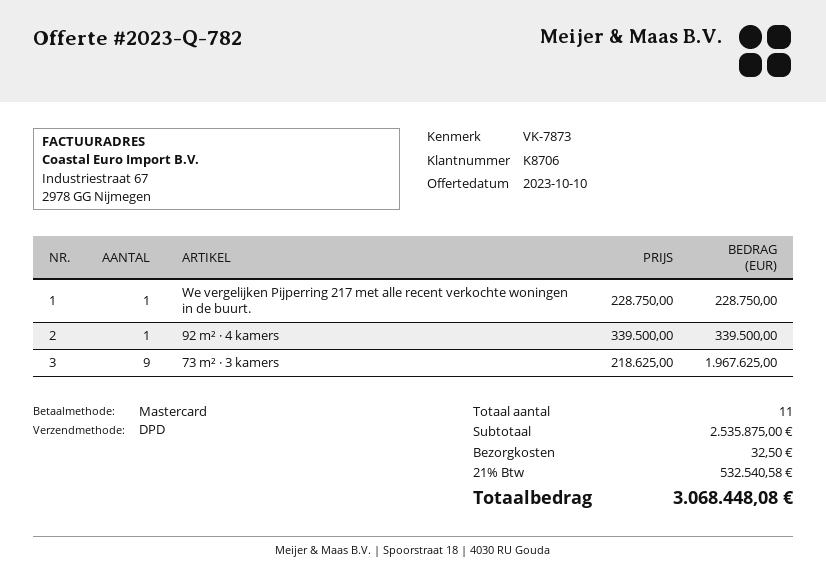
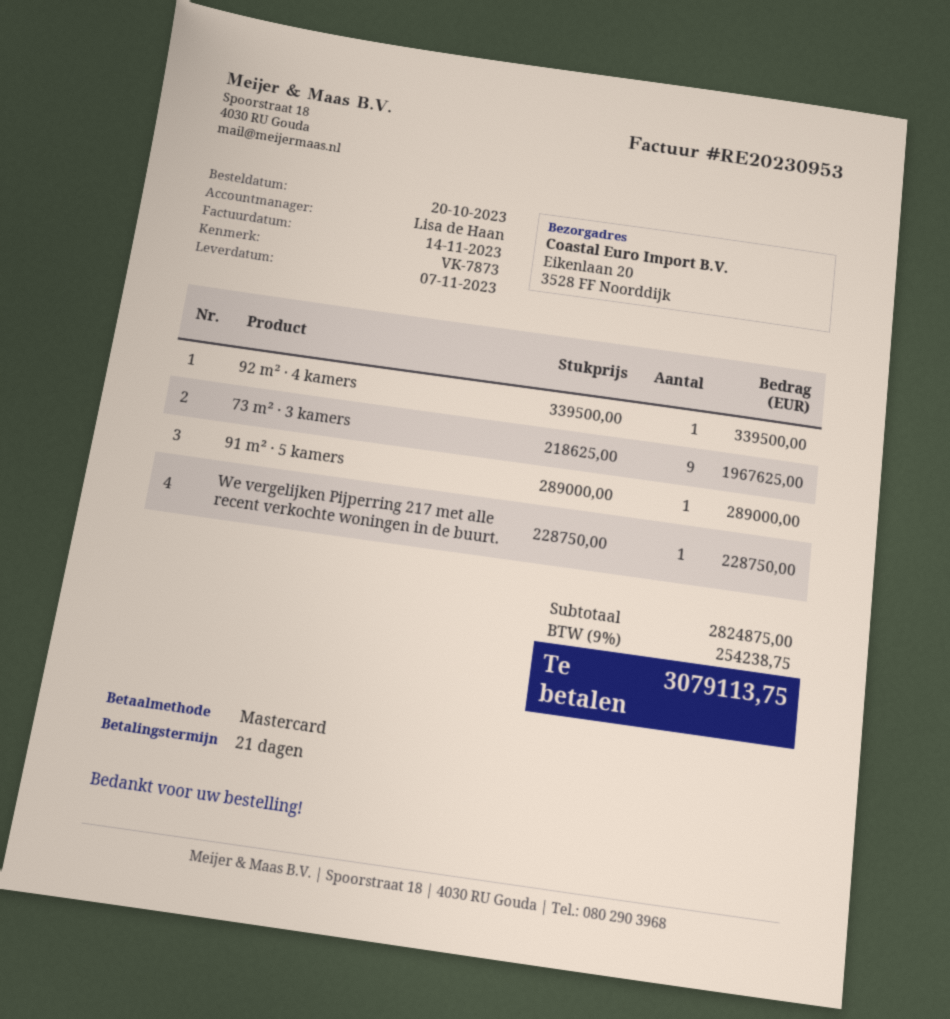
91 m² · 5 kamers: none -> 1 x 289000.00 = 289000.00
subtotal: 2535875.00 -> 2824875.00
shipping: 32.50 -> none
tax: 21% = 532540.58 -> 9% = 254238.75
total: 3068448.08 -> 3079113.75

